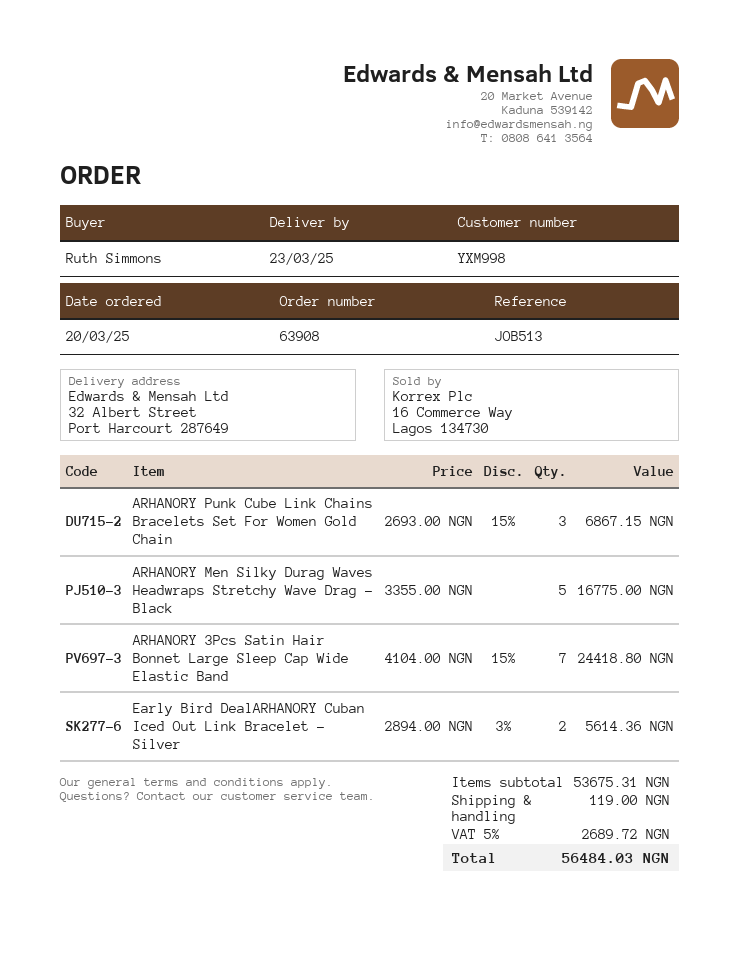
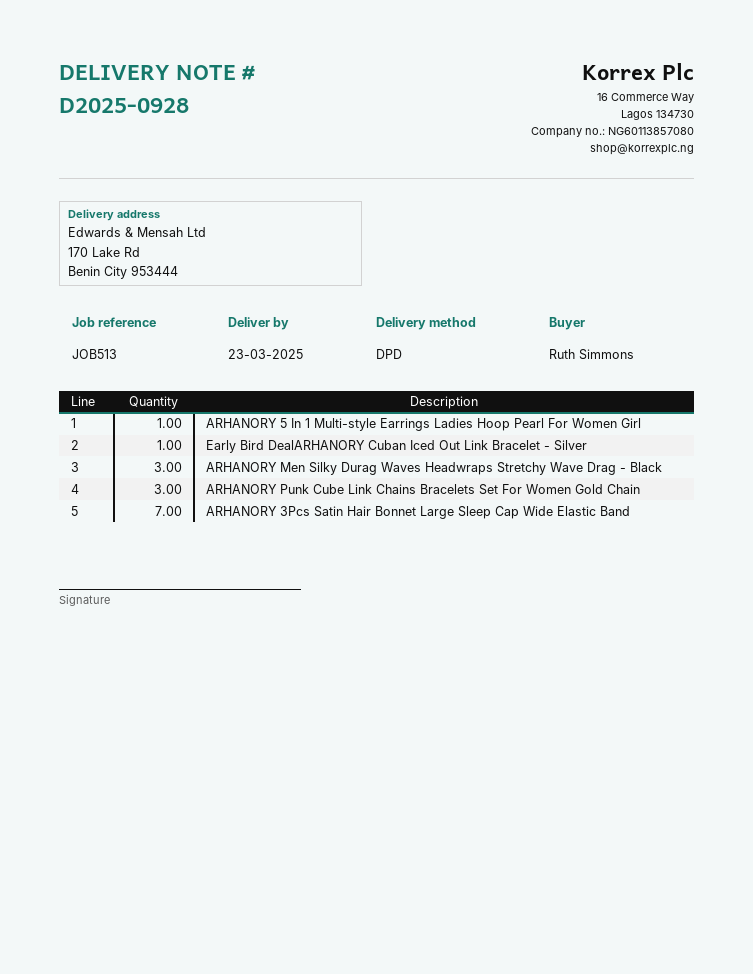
ship to: 32 Albert Street, Port Harcourt 287649 -> 170 Lake Rd, Benin City 953444
ARHANORY Men Silky Durag Waves Headwraps Stretchy Wave Drag - Black: 5 -> 3
Early Bird DealARHANORY Cuban Iced Out Link Bracelet - Silver: 2 -> 1
ARHANORY 5 In 1 Multi-style Earrings Ladies Hoop Pearl For Women Girl: none -> 1

